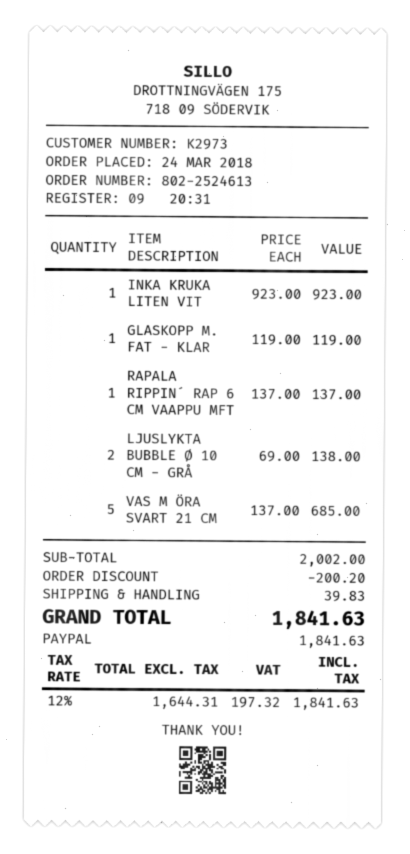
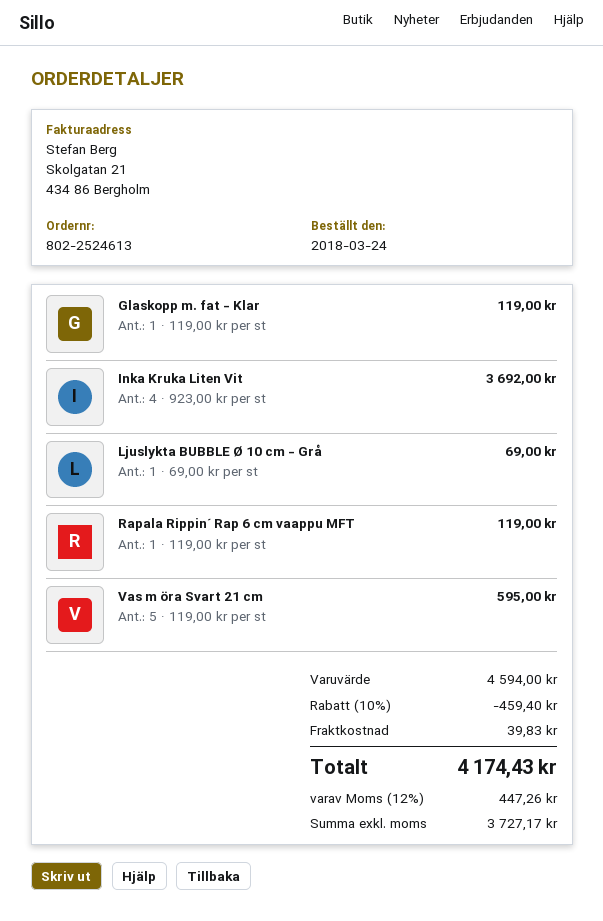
INKA KRUKA LITEN VIT: 1 x 923.00 = 923.00 -> 4 x 923.00 = 3692.00
RAPALA RIPPIN´ RAP 6 CM VAAPPU MFT: 1 x 137.00 = 137.00 -> 1 x 119.00 = 119.00
LJUSLYKTA BUBBLE Ø 10 CM - GRÅ: 2 x 69.00 = 138.00 -> 1 x 69.00 = 69.00
VAS M ÖRA SVART 21 CM: 5 x 137.00 = 685.00 -> 5 x 119.00 = 595.00
subtotal: 2002.00 -> 4594.00
discount: 200.20 -> 459.40
net: 1644.31 -> 3727.17
tax: 12% = 197.32 -> 12% = 447.26
total: 1841.63 -> 4174.43

